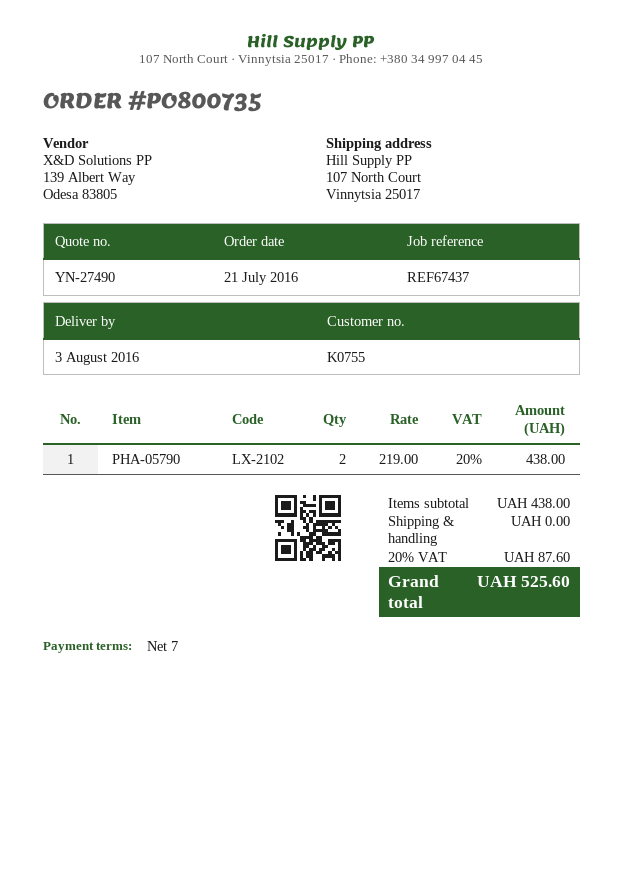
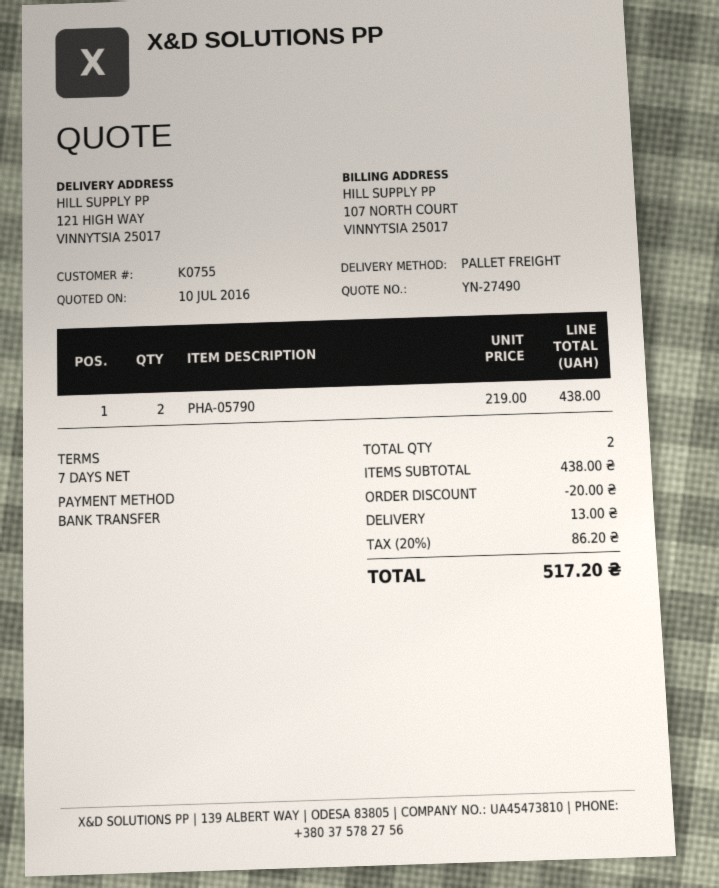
ship to: 107 North Court, Vinnytsia 25017 -> 121 HIGH WAY, VINNYTSIA 25017
discount: none -> 20.00
shipping: 0.00 -> 13.00
tax: 20% = 87.60 -> 20% = 86.20
total: 525.60 -> 517.20

